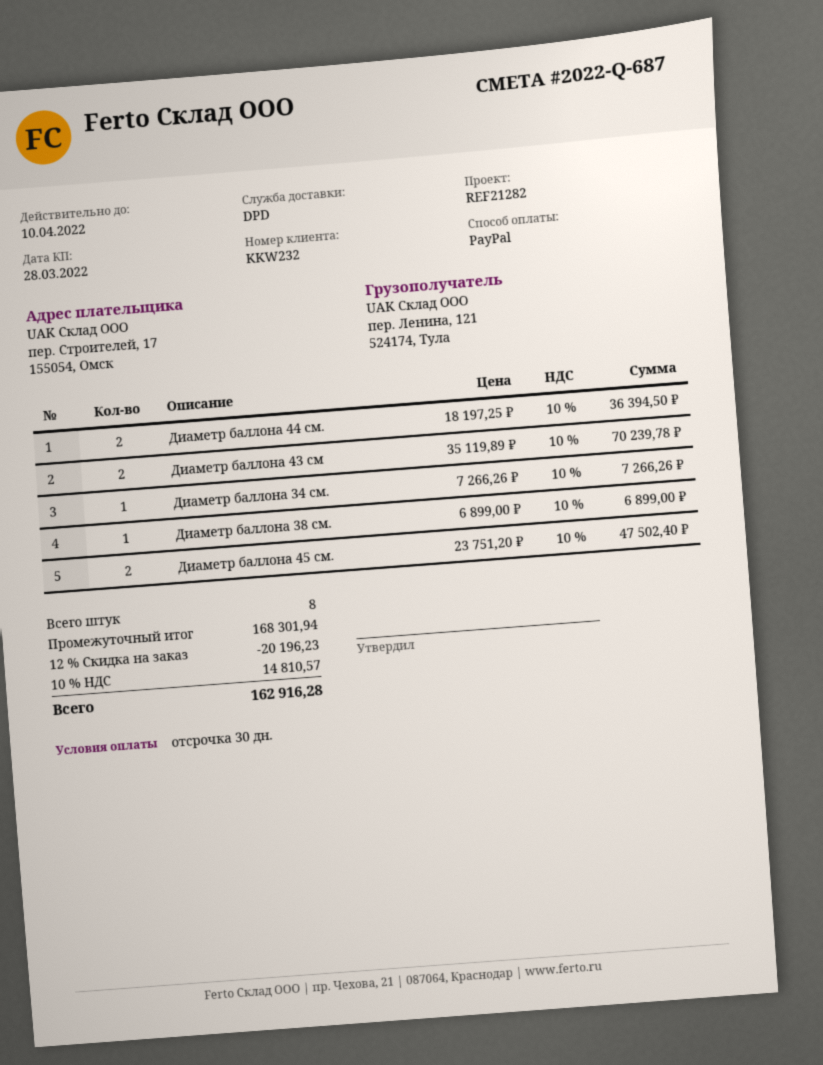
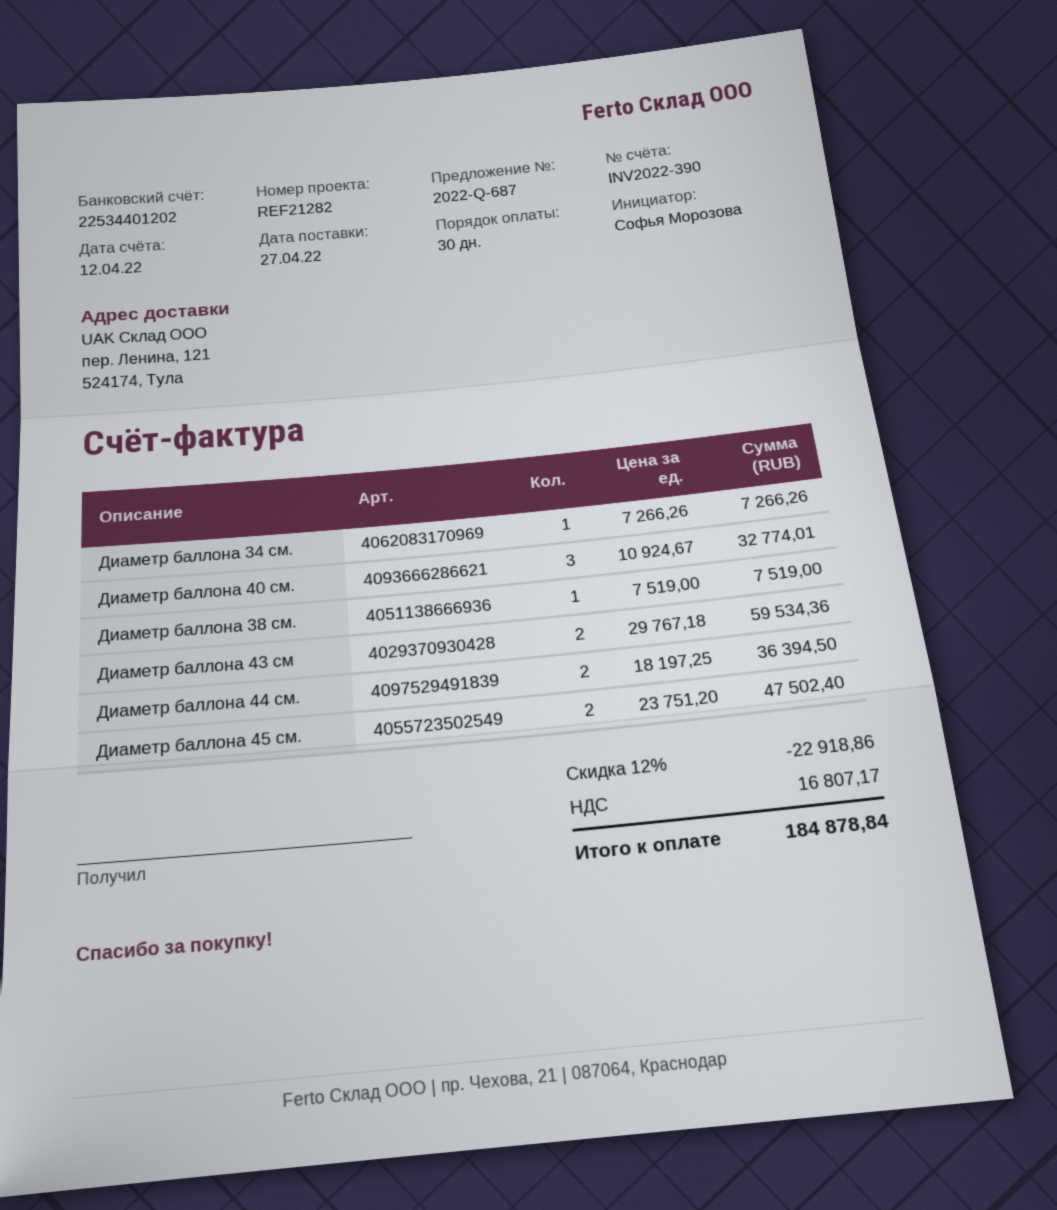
Диаметр баллона 43 см: 2 x 35119.89 = 70239.78 -> 2 x 29767.18 = 59534.36
Диаметр баллона 38 см.: 1 x 6899.00 = 6899.00 -> 1 x 7519.00 = 7519.00
Диаметр баллона 40 см.: none -> 3 x 10924.67 = 32774.01
discount: 12% = 20196.23 -> 12% = 22918.86
tax: 14810.57 -> 16807.17
total: 162916.28 -> 184878.84

